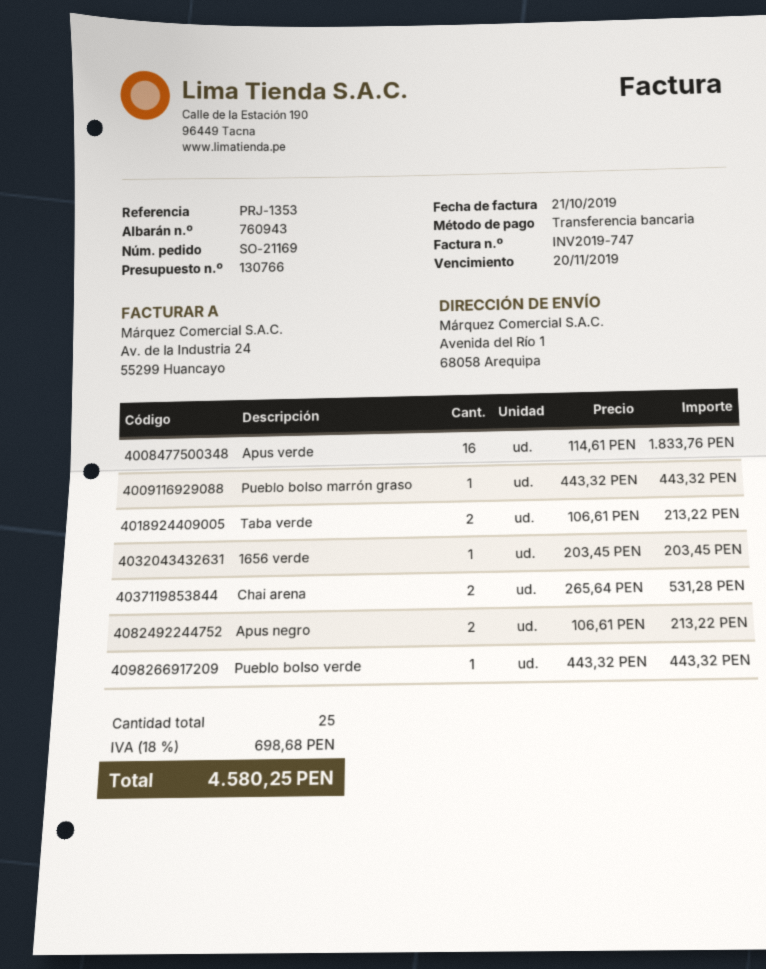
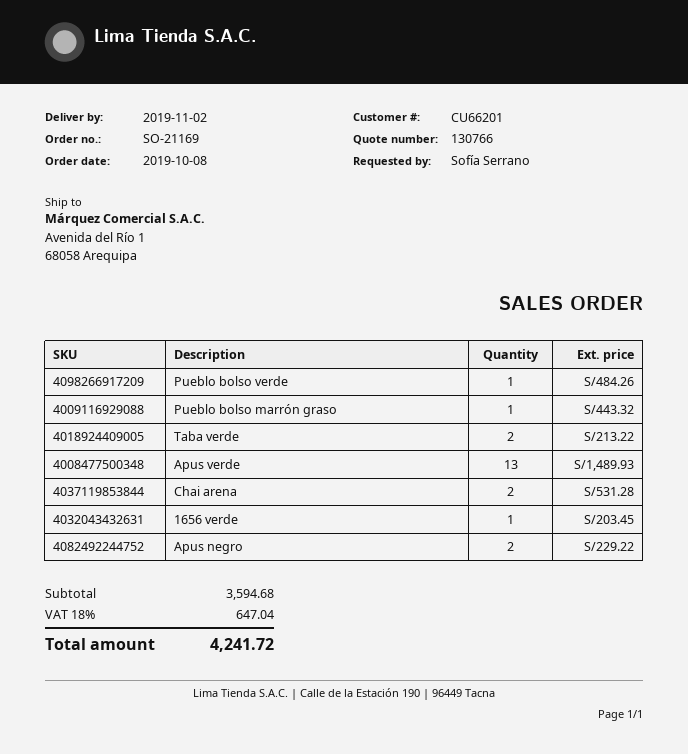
Apus verde: 16 for 1833.76 -> 13 for 1489.93
Apus negro: 2 for 213.22 -> 2 for 229.22
Pueblo bolso verde: 1 for 443.32 -> 1 for 484.26
tax: 18% = 698.68 -> 18% = 647.04
total: 4580.25 -> 4241.72

